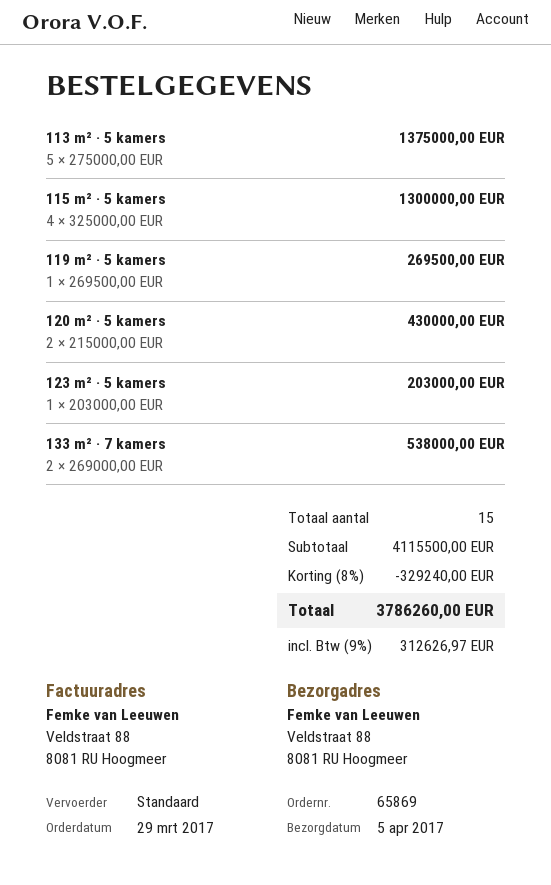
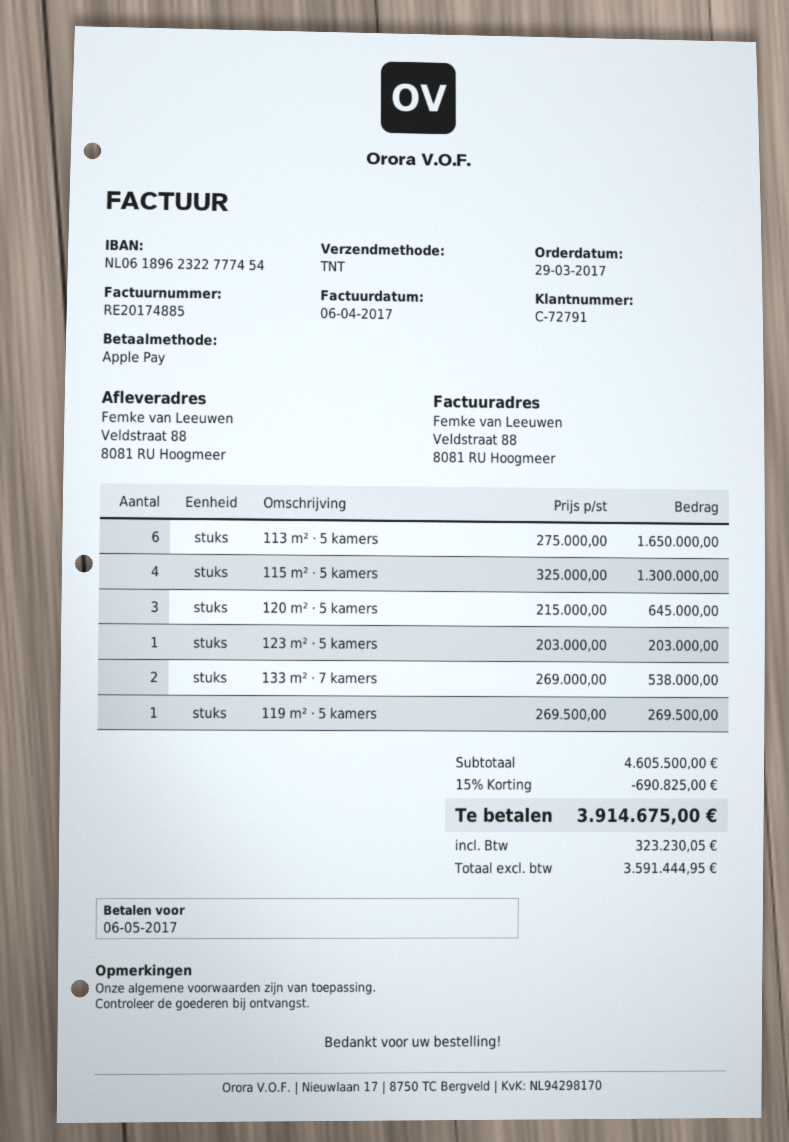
shipping method: standard -> TNT
113 m² · 5 kamers: 5 x 275000.00 = 1375000.00 -> 6 x 275000.00 = 1650000.00
120 m² · 5 kamers: 2 x 215000.00 = 430000.00 -> 3 x 215000.00 = 645000.00
subtotal: 4115500.00 -> 4605500.00
discount: 8% = 329240.00 -> 15% = 690825.00
tax: 312626.97 -> 323230.05
total: 3786260.00 -> 3914675.00

